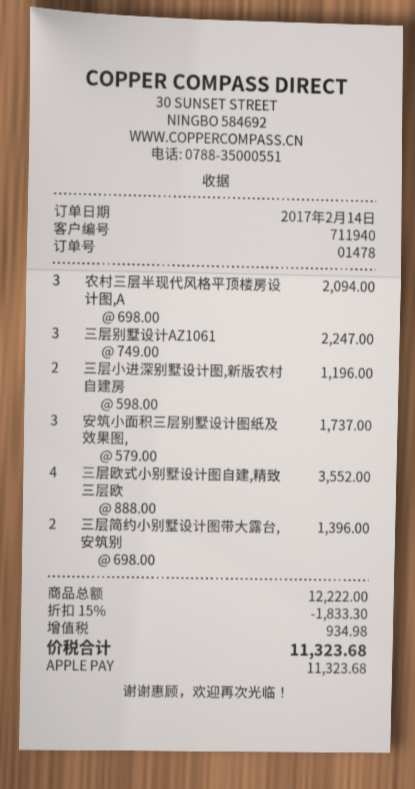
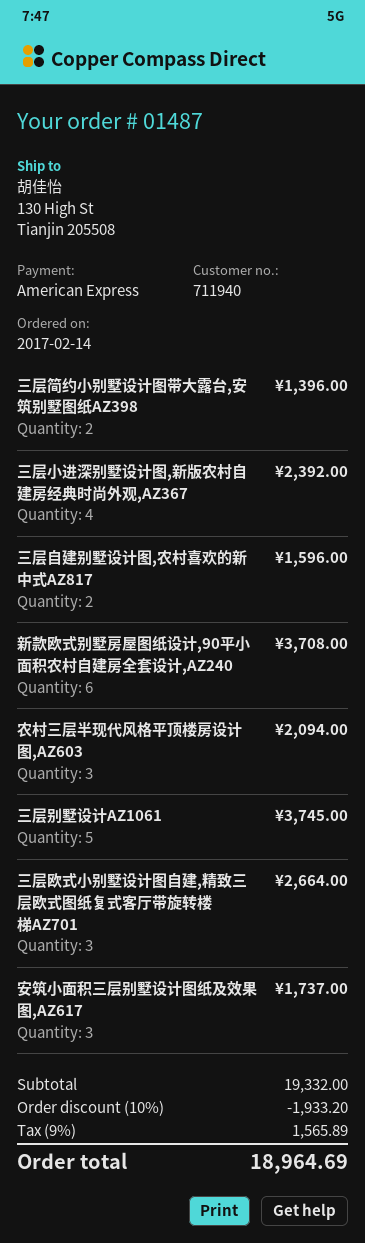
order number: 01478 -> 01487
payment method: Apple Pay -> American Express
三层别墅设计AZ1061: 3 for 2247.00 -> 5 for 3745.00
三层小进深别墅设计图,新版农村自建房: 2 for 1196.00 -> 4 for 2392.00
三层欧式小别墅设计图自建,精致三层欧: 4 for 3552.00 -> 3 for 2664.00
三层自建别墅设计图,农村喜欢的新中式AZ817: none -> 2 for 1596.00
新款欧式别墅房屋图纸设计,90平小面积农村自建房全套设计,AZ240: none -> 6 for 3708.00
subtotal: 12222.00 -> 19332.00
discount: 15% = 1833.30 -> 10% = 1933.20
tax: 934.98 -> 1565.89
total: 11323.68 -> 18964.69

